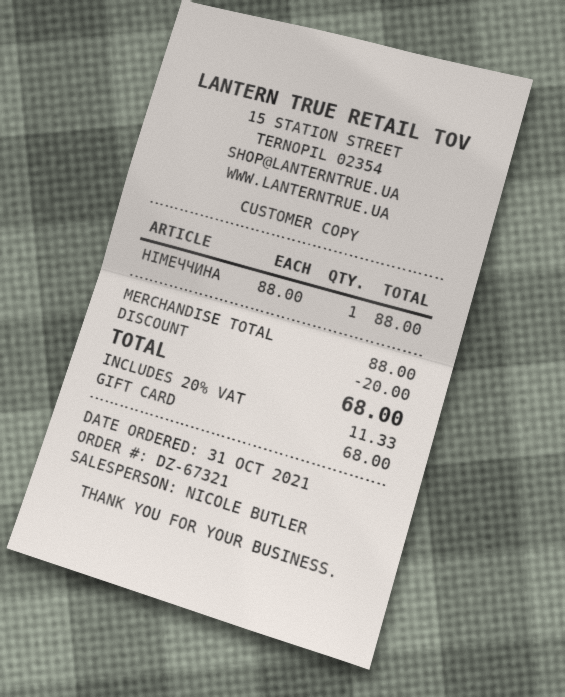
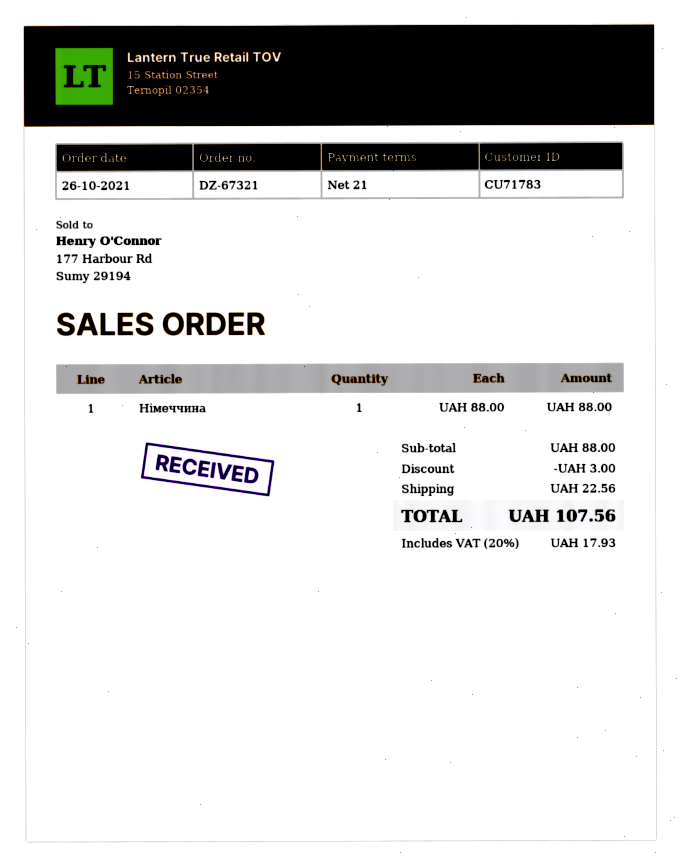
order date: 2021-10-31 -> 2021-10-26
discount: 20.00 -> 3.00
shipping: none -> 22.56
tax: 20% = 11.33 -> 20% = 17.93
total: 68.00 -> 107.56

